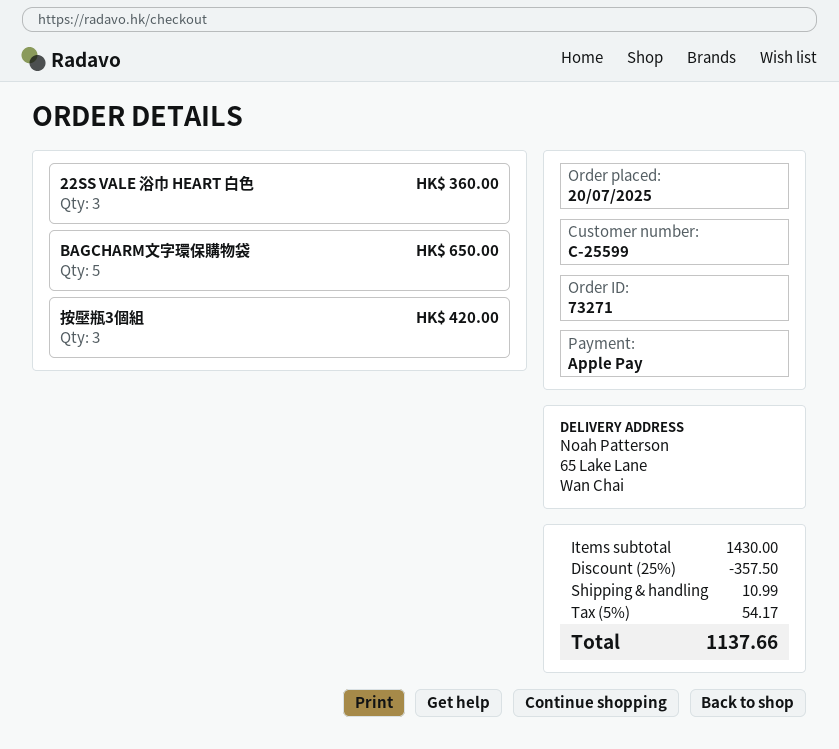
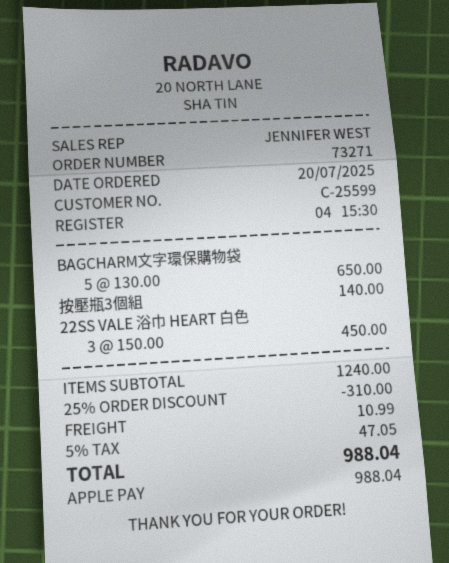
22SS VALE 浴巾 HEART 白色: 3 for 360.00 -> 3 for 450.00
按壓瓶3個組: 3 for 420.00 -> 1 for 140.00
subtotal: 1430.00 -> 1240.00
discount: 25% = 357.50 -> 25% = 310.00
tax: 5% = 54.17 -> 5% = 47.05
total: 1137.66 -> 988.04

